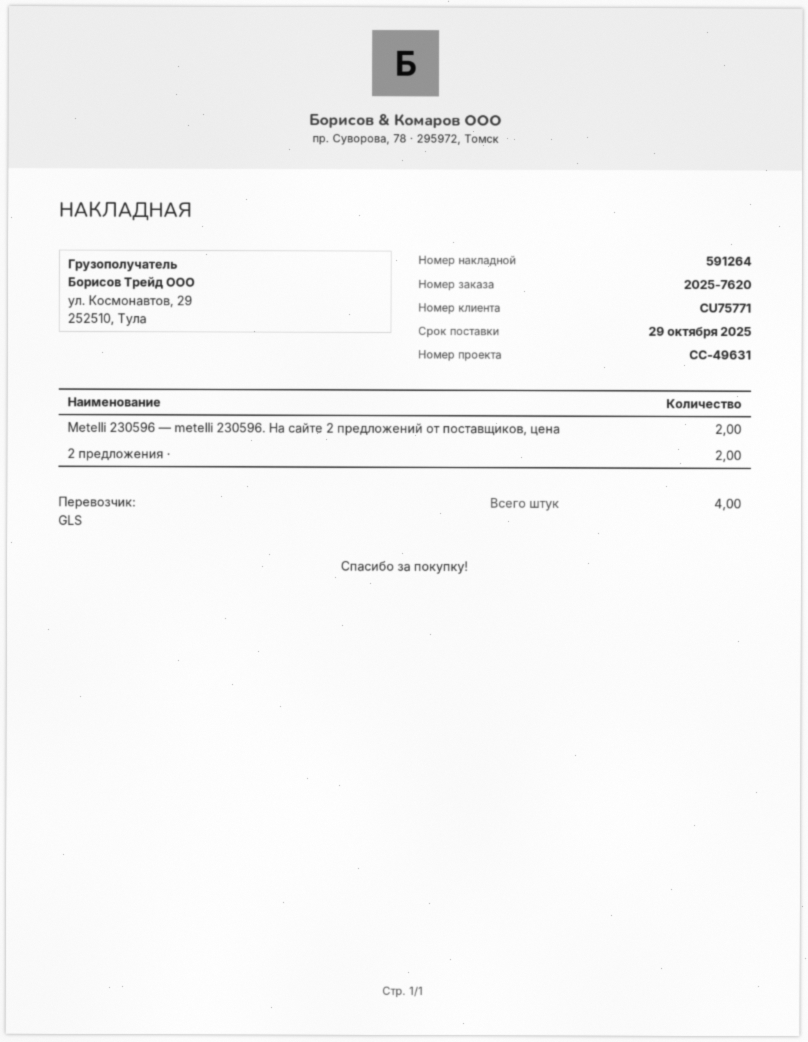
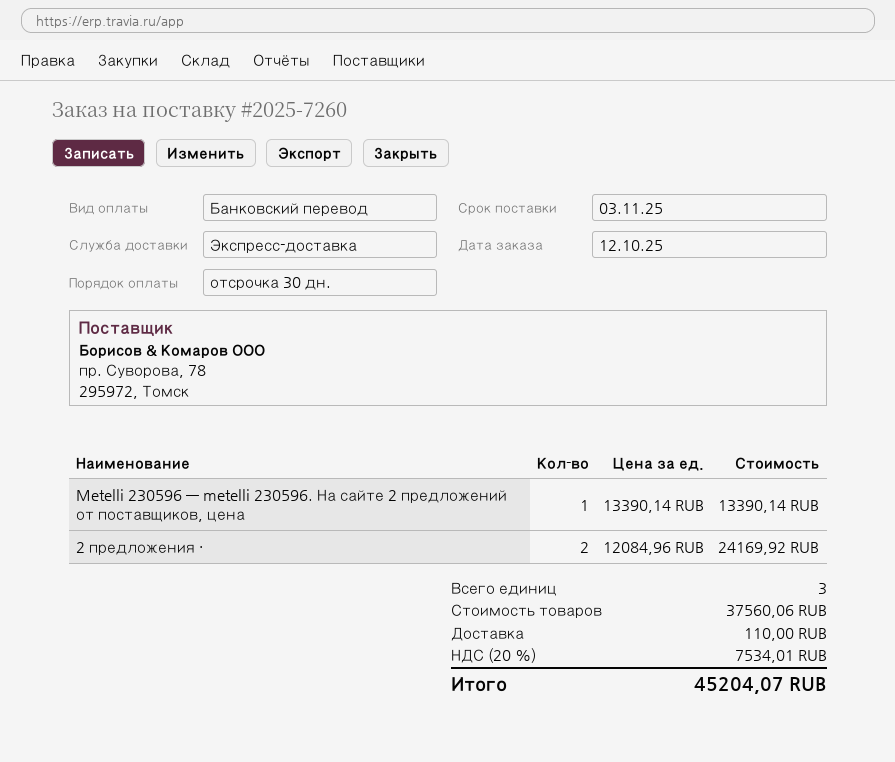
order number: 2025-7620 -> 2025-7260
delivery date: 2025-10-29 -> 2025-11-03
shipping method: GLS -> express
Metelli 230596 — metelli 230596. На сайте 2 предложений от поставщиков, цена: 2 -> 1
total quantity: 4 -> 3

